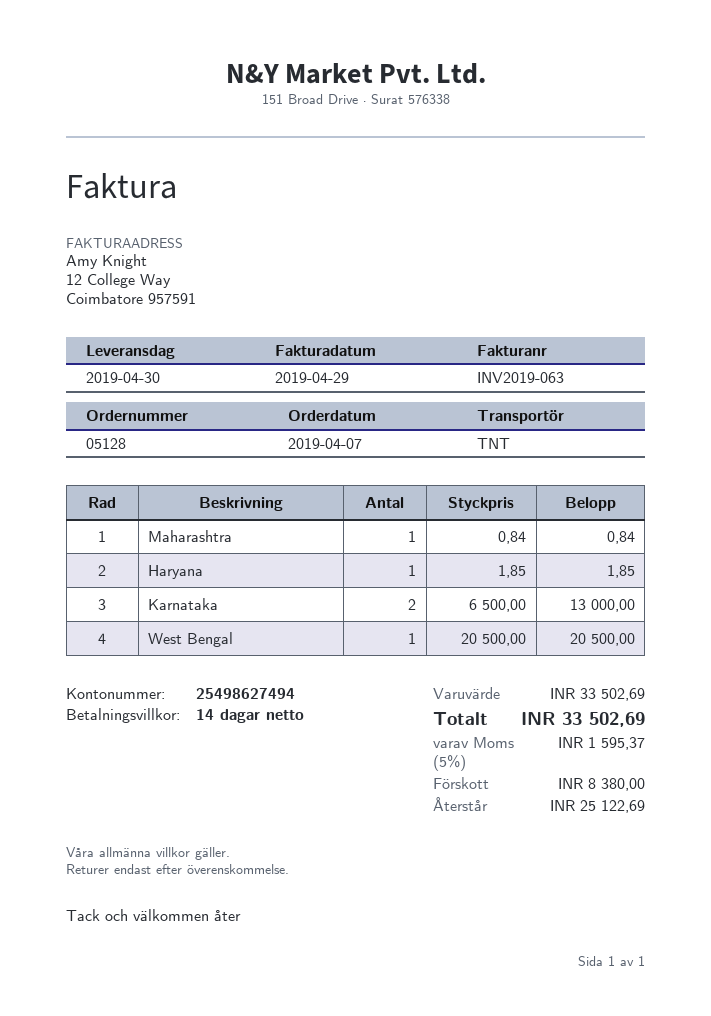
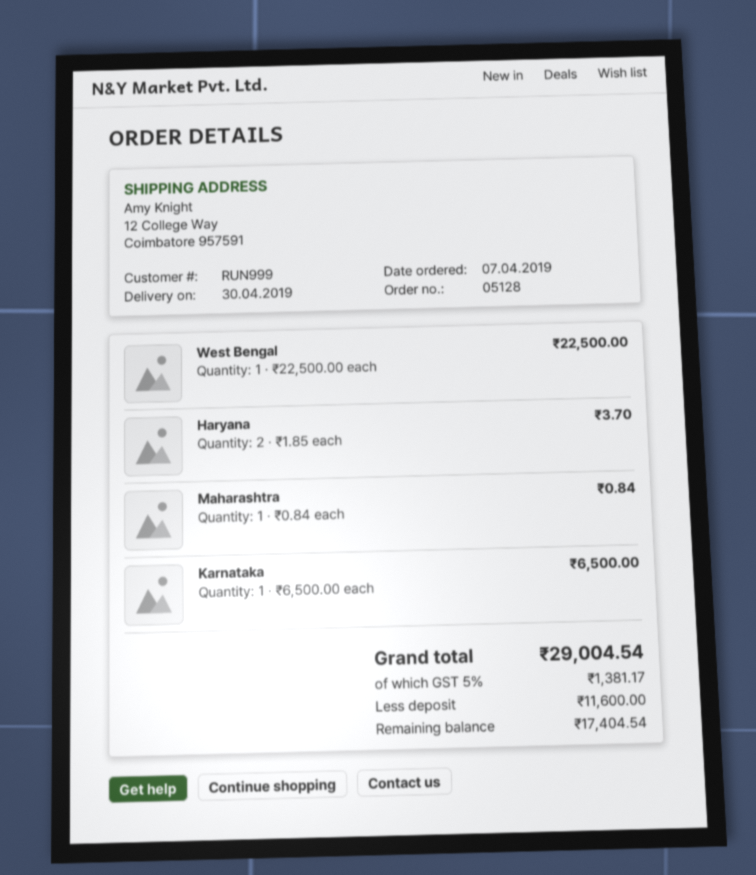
Haryana: 1 x 1.85 = 1.85 -> 2 x 1.85 = 3.70
Karnataka: 2 x 6500.00 = 13000.00 -> 1 x 6500.00 = 6500.00
West Bengal: 1 x 20500.00 = 20500.00 -> 1 x 22500.00 = 22500.00
tax: 5% = 1595.37 -> 5% = 1381.17
total: 33502.69 -> 29004.54
deposit: 8380.00 -> 11600.00
balance: 25122.69 -> 17404.54

